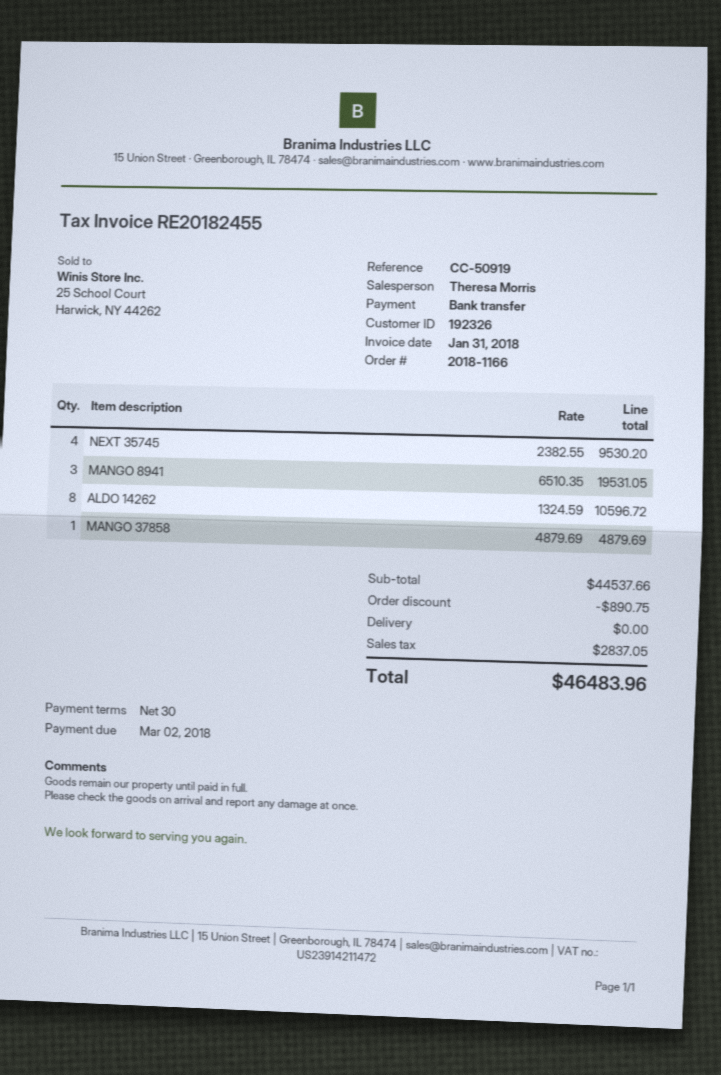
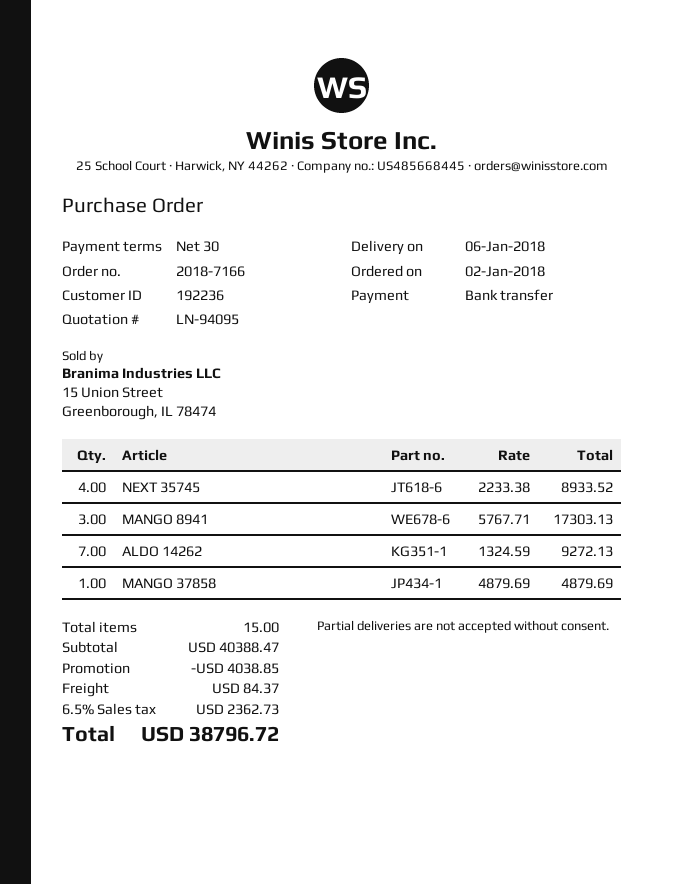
order number: 2018-1166 -> 2018-7166
customer number: 192326 -> 192236
NEXT 35745: 4 x 2382.55 = 9530.20 -> 4 x 2233.38 = 8933.52
MANGO 8941: 3 x 6510.35 = 19531.05 -> 3 x 5767.71 = 17303.13
ALDO 14262: 8 x 1324.59 = 10596.72 -> 7 x 1324.59 = 9272.13
subtotal: 44537.66 -> 40388.47
discount: 890.75 -> 4038.85
shipping: 0.00 -> 84.37
tax: 2837.05 -> 2362.73
total: 46483.96 -> 38796.72

